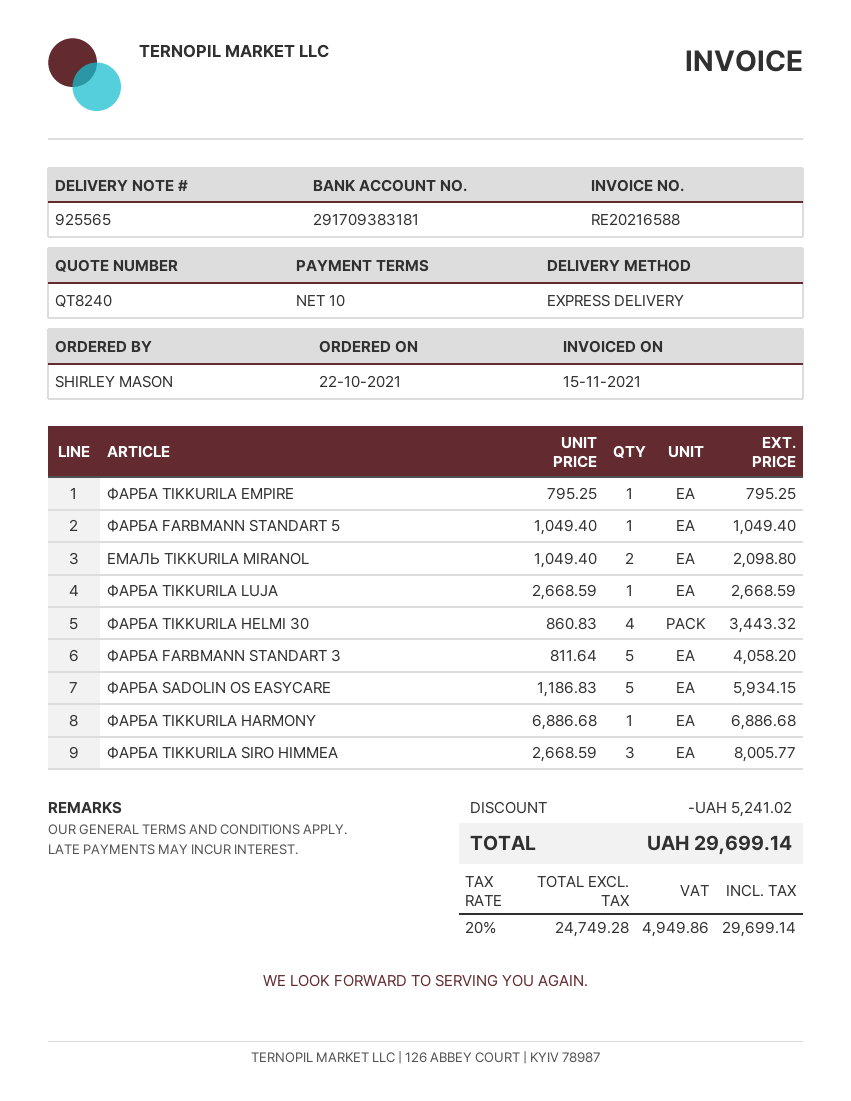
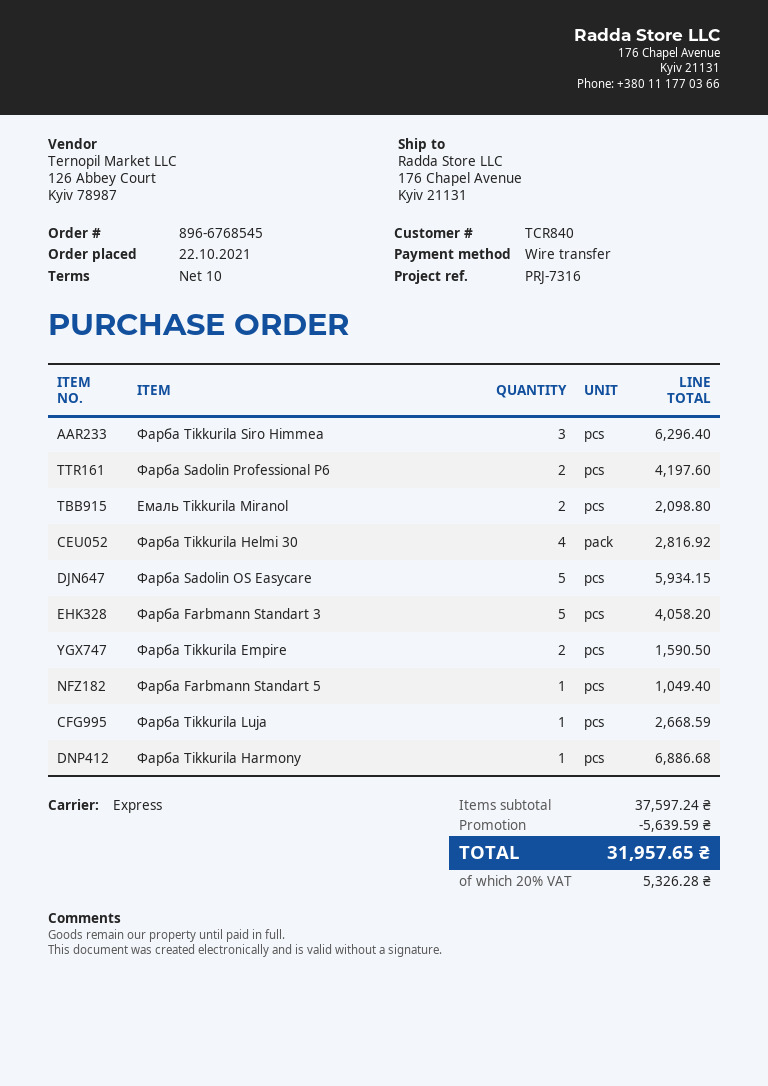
ФАРБА TIKKURILA EMPIRE: 1 for 795.25 -> 2 for 1590.50
ФАРБА TIKKURILA HELMI 30: 4 for 3443.32 -> 4 for 2816.92
ФАРБА TIKKURILA SIRO HIMMEA: 3 for 8005.77 -> 3 for 6296.40
Фарба Sadolin Professional P6: none -> 2 for 4197.60
discount: 5241.02 -> 5639.59
tax: 20% = 4949.86 -> 20% = 5326.28
total: 29699.14 -> 31957.65

